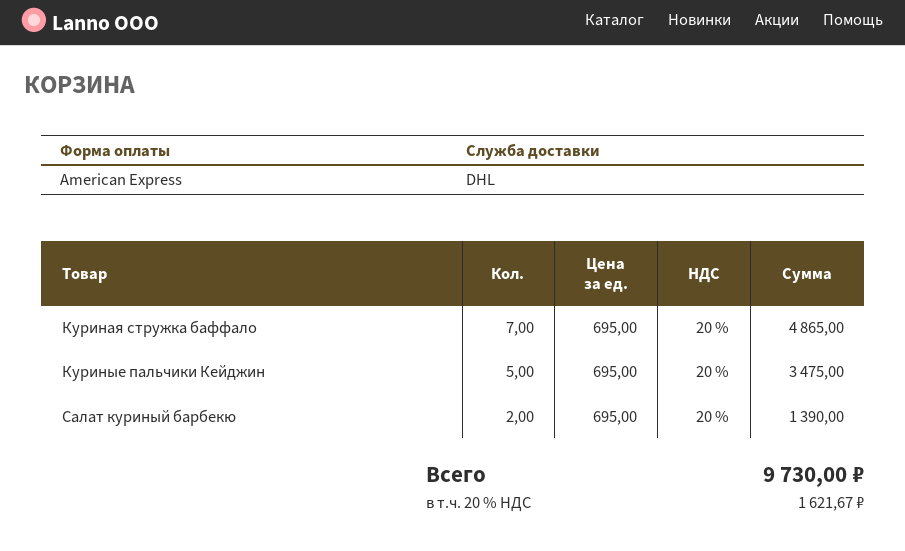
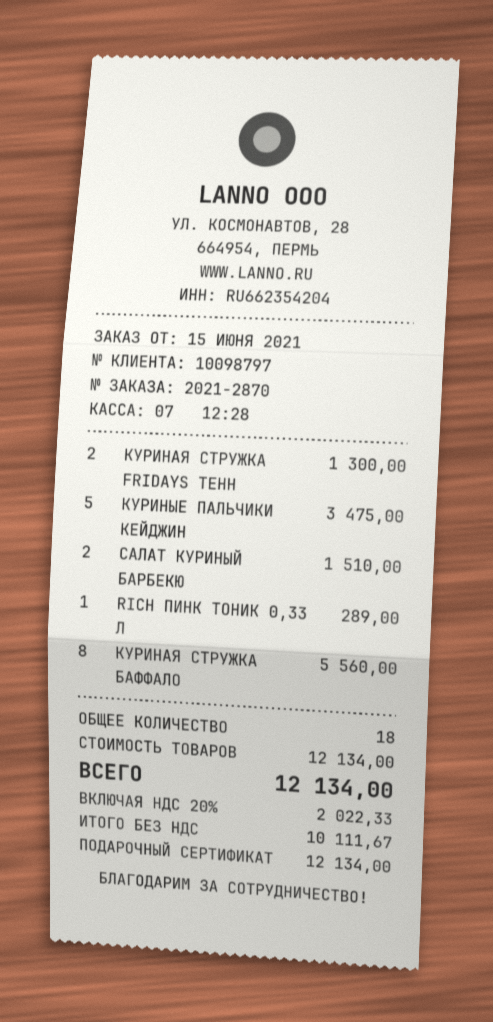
payment method: American Express -> gift card
Куриная стружка баффало: 7 for 4865.00 -> 8 for 5560.00
Салат куриный барбекю: 2 for 1390.00 -> 2 for 1510.00
КУРИНАЯ СТРУЖКА FRIDAYS ТЕНН: none -> 2 for 1300.00
RICH ПИНК ТОНИК 0,33 Л: none -> 1 for 289.00
tax: 20% = 1621.67 -> 20% = 2022.33
total: 9730.00 -> 12134.00

